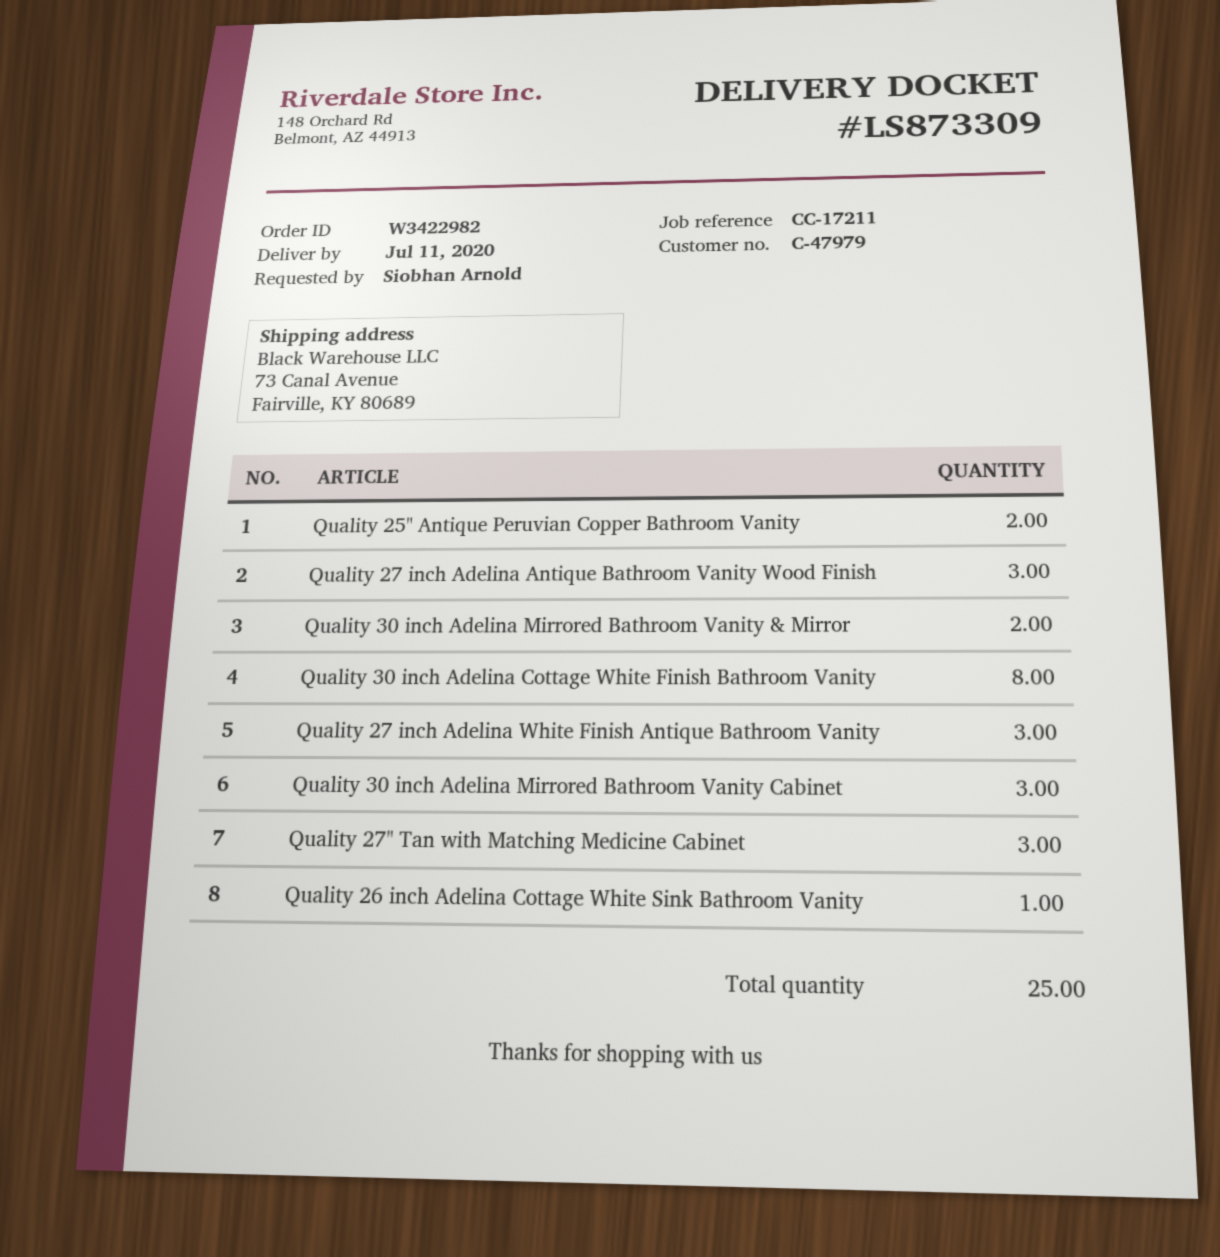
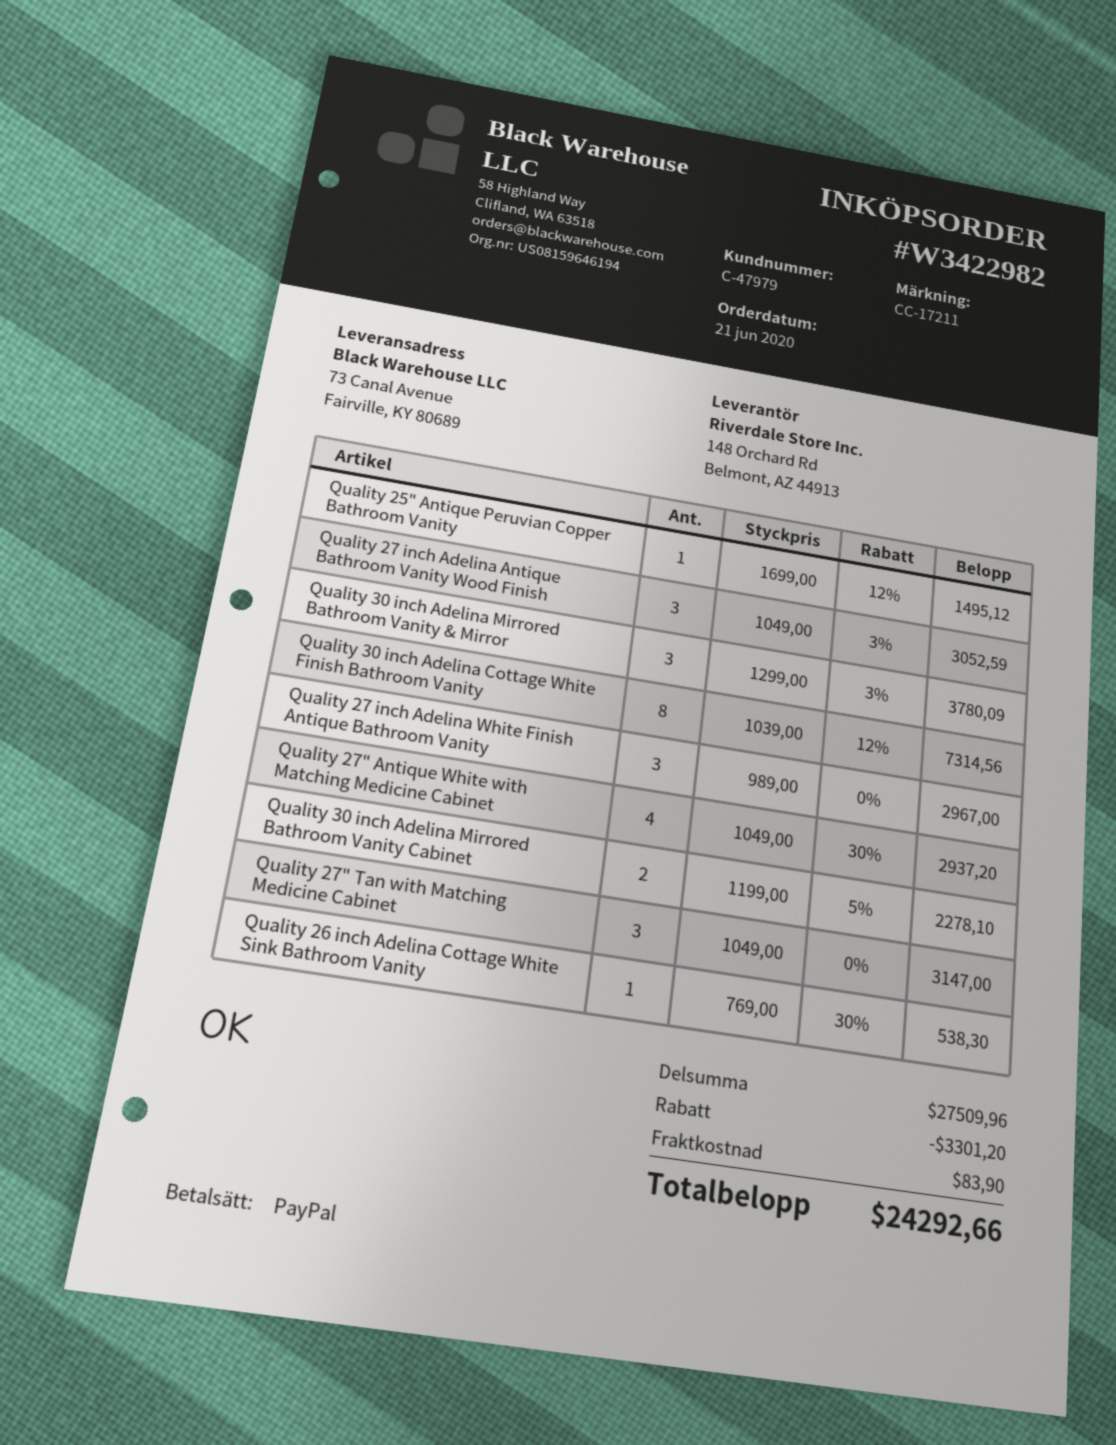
Quality 25" Antique Peruvian Copper Bathroom Vanity: 2 -> 1
Quality 30 inch Adelina Mirrored Bathroom Vanity & Mirror: 2 -> 3
Quality 30 inch Adelina Mirrored Bathroom Vanity Cabinet: 3 -> 2
Quality 27" Antique White with Matching Medicine Cabinet: none -> 4

